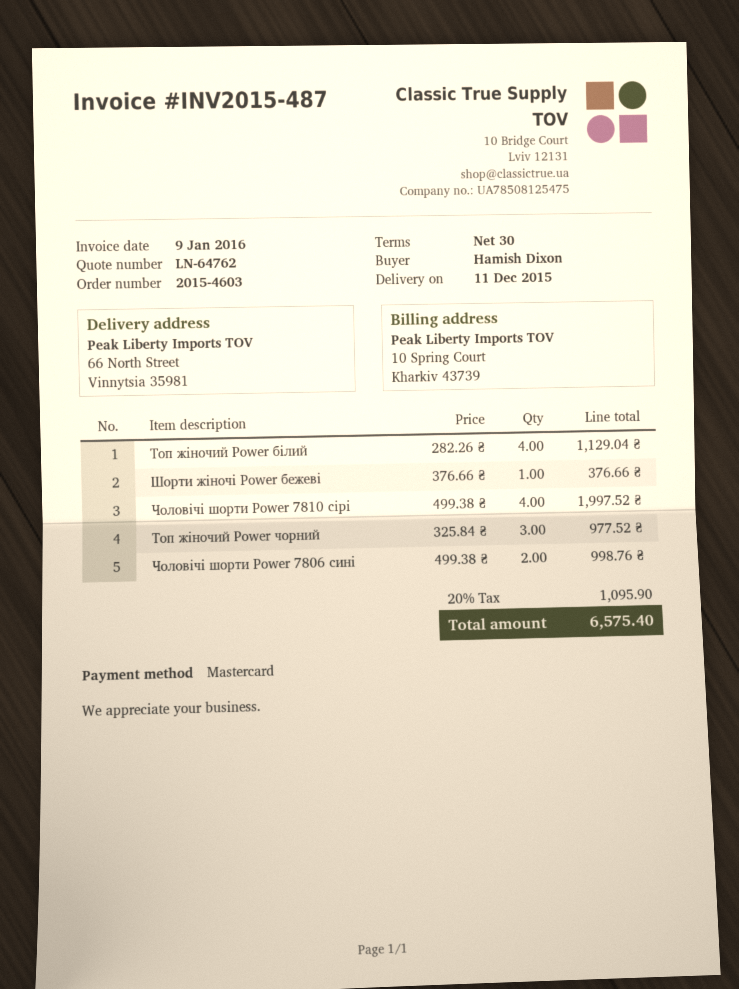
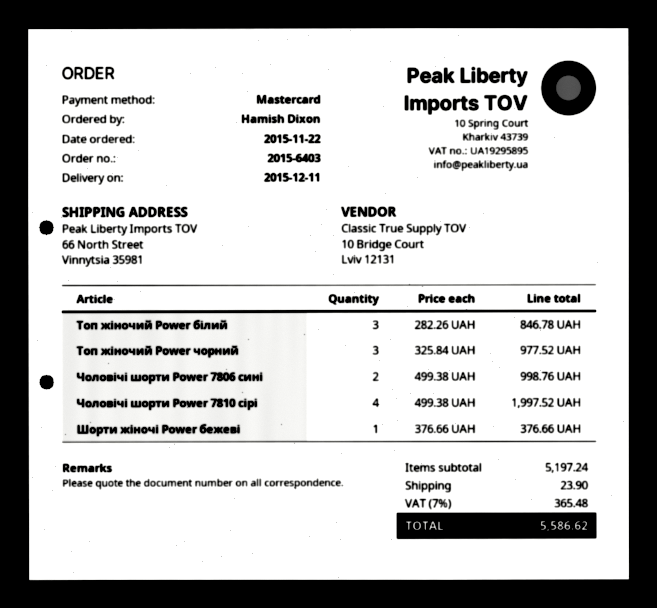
order number: 2015-4603 -> 2015-6403
Топ жіночий Power білий: 4 x 282.26 = 1129.04 -> 3 x 282.26 = 846.78
shipping: none -> 23.90
tax: 20% = 1095.90 -> 7% = 365.48
total: 6575.40 -> 5586.62

